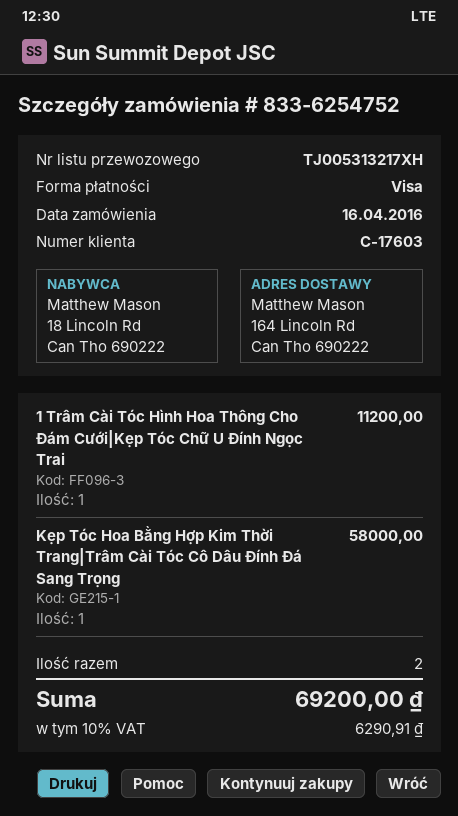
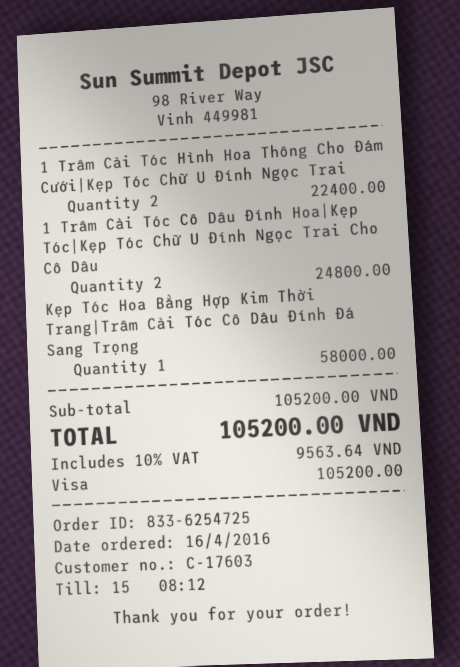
order number: 833-6254752 -> 833-6254725
1 Trâm Cài Tóc Hình Hoa Thông Cho Đám Cưới|Kẹp Tóc Chữ U Đính Ngọc Trai: 1 for 11200.00 -> 2 for 22400.00
1 Trâm Cài Tóc Cô Dâu Đính Hoa|Kẹp Tóc|Kẹp Tóc Chữ U Đính Ngọc Trai Cho Cô Dâu: none -> 2 for 24800.00
tax: 10% = 6290.91 -> 10% = 9563.64
total: 69200.00 -> 105200.00

